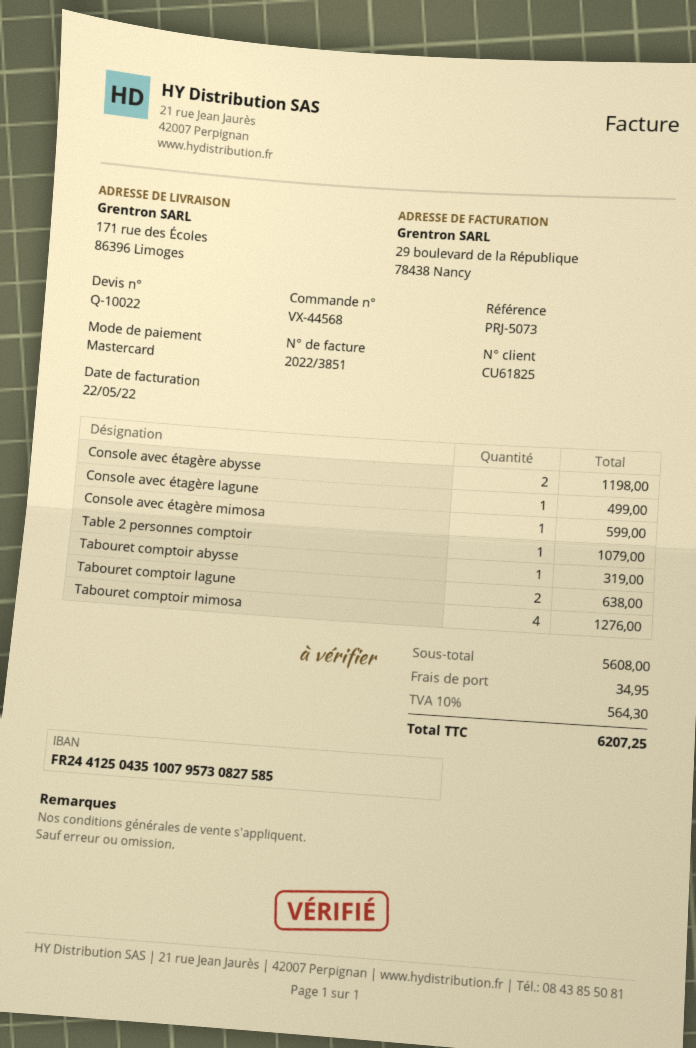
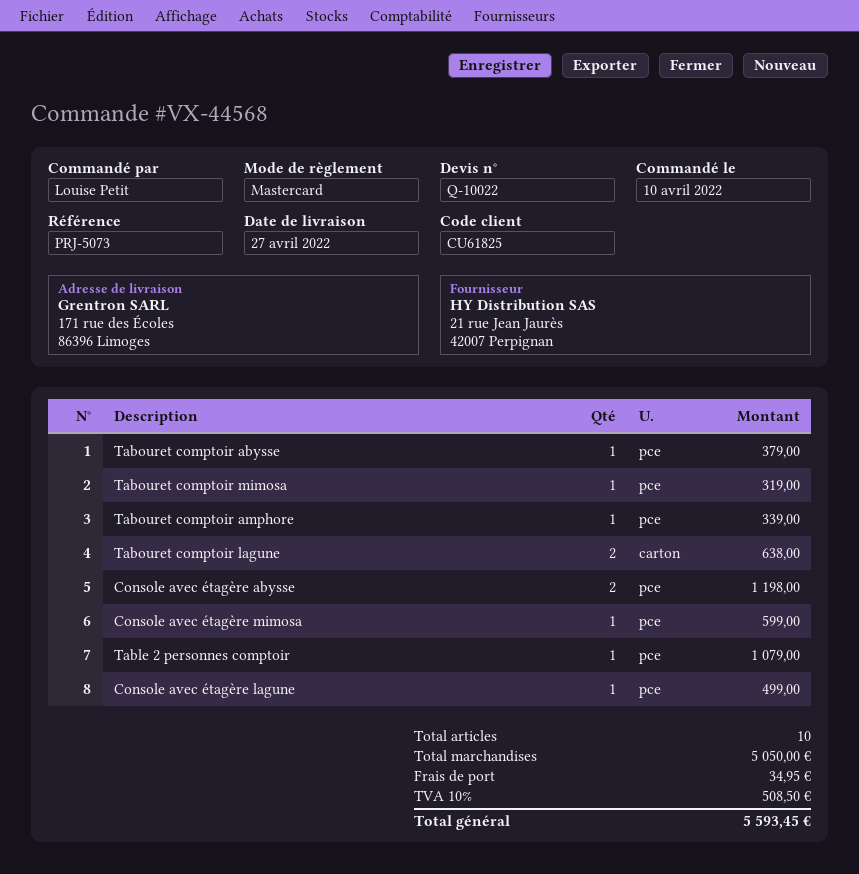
Tabouret comptoir abysse: 1 for 319.00 -> 1 for 379.00
Tabouret comptoir mimosa: 4 for 1276.00 -> 1 for 319.00
Tabouret comptoir amphore: none -> 1 for 339.00
subtotal: 5608.00 -> 5050.00
tax: 10% = 564.30 -> 10% = 508.50
total: 6207.25 -> 5593.45

